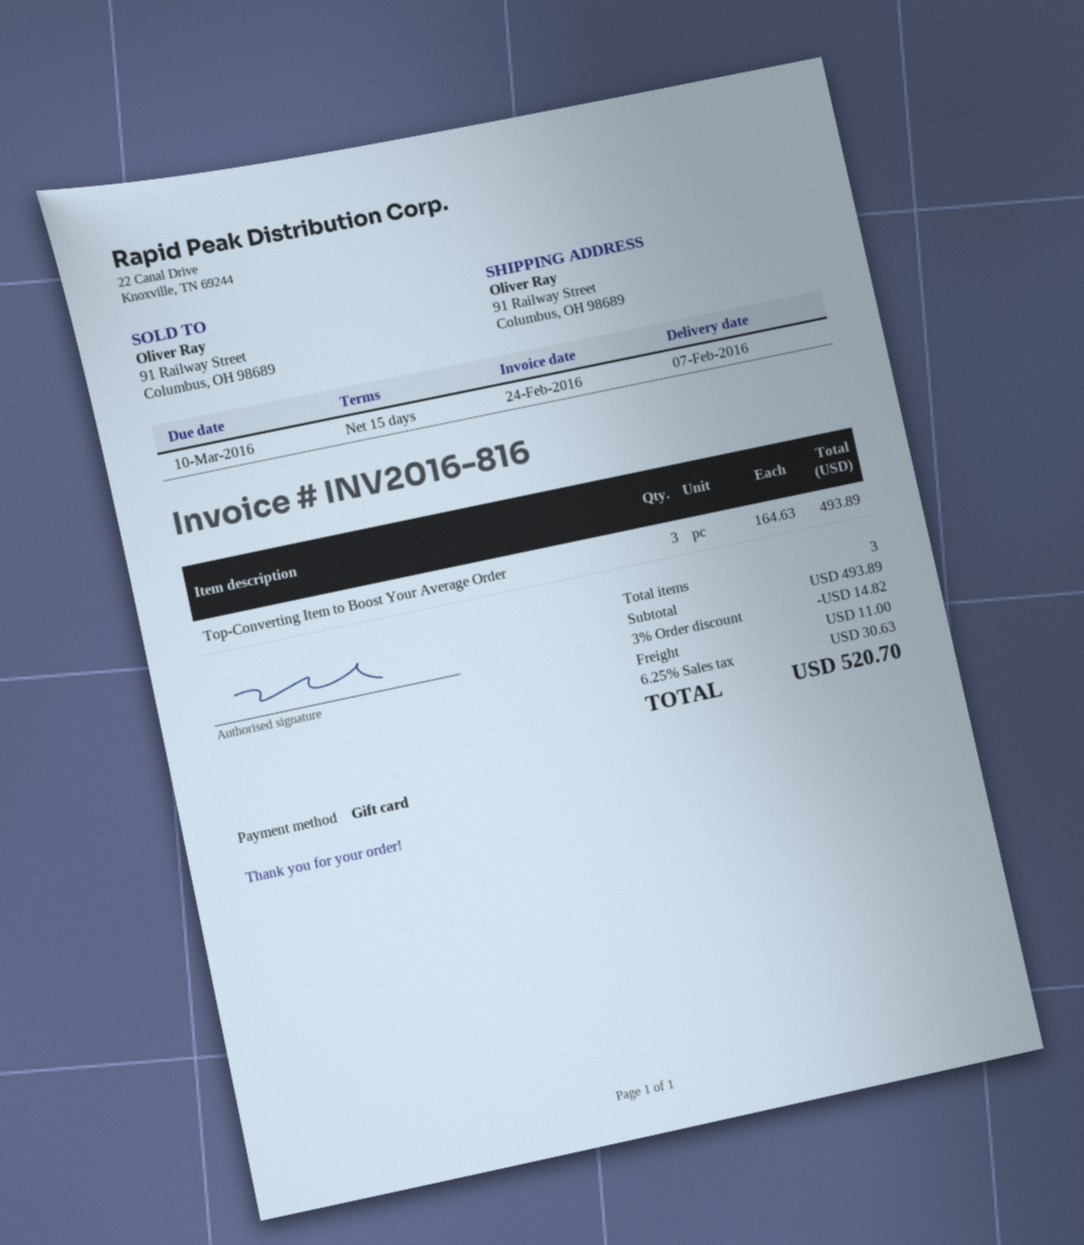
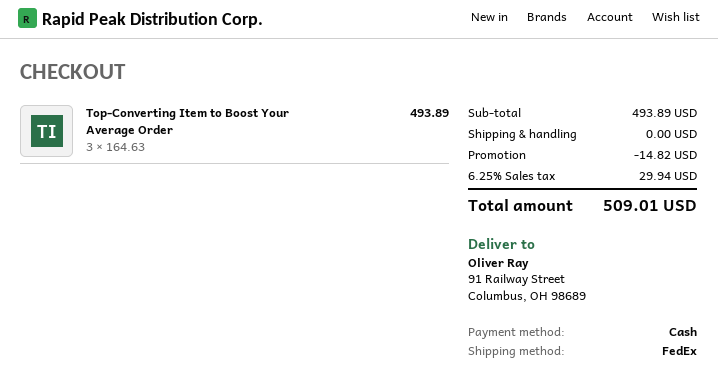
payment method: gift card -> cash
shipping: 11.00 -> 0.00
tax: 6.25% = 30.63 -> 6.25% = 29.94
total: 520.70 -> 509.01

